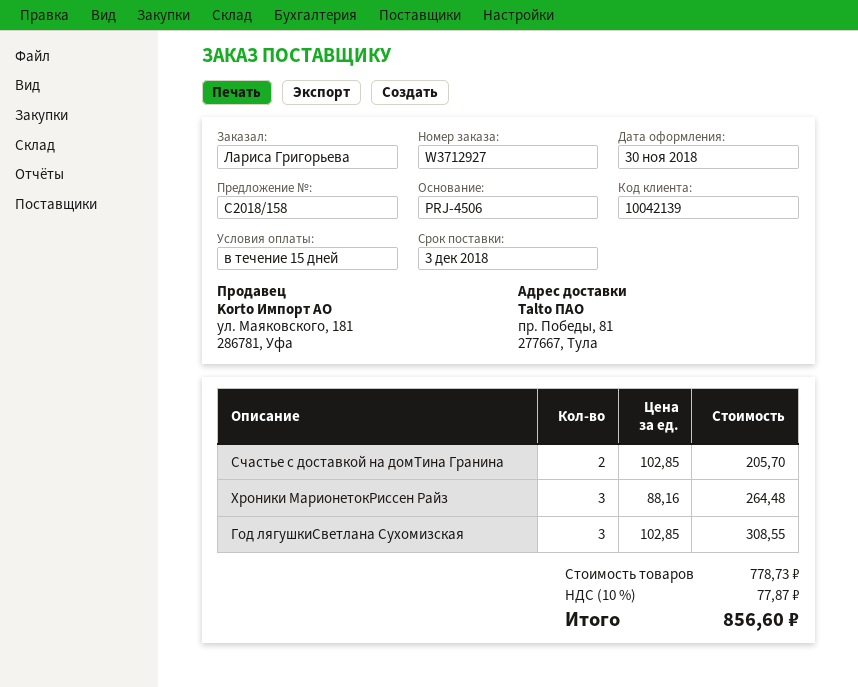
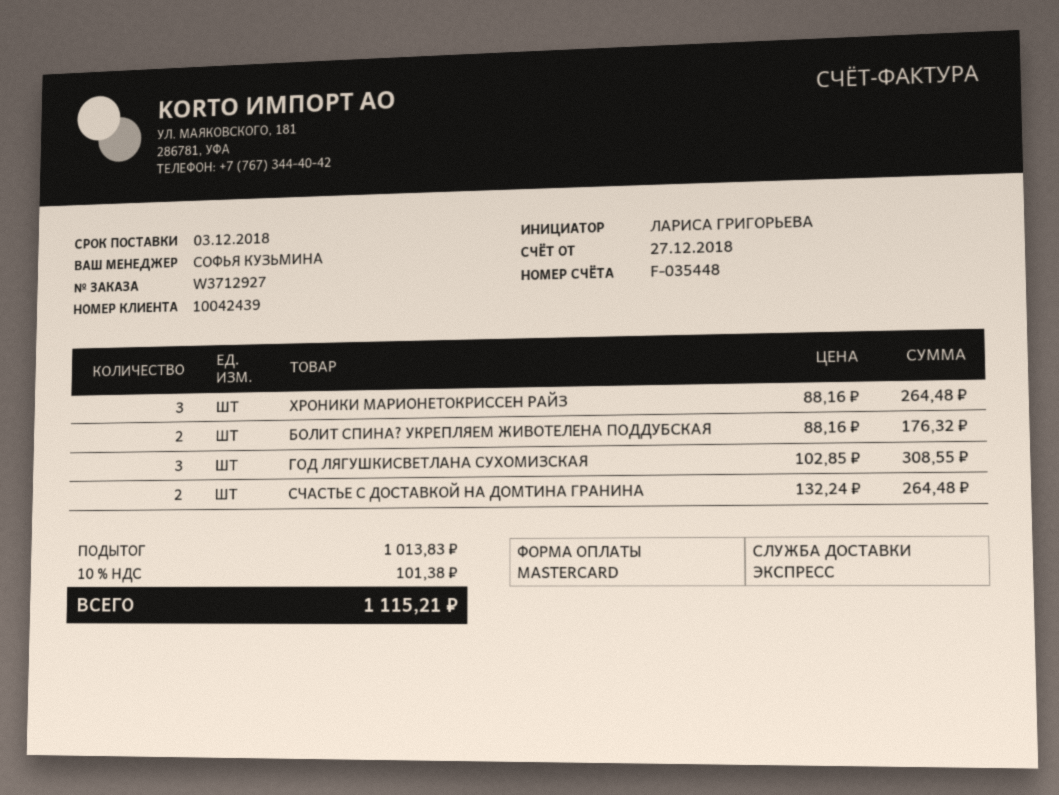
customer number: 10042139 -> 10042439
Счастье с доставкой на домТина Гранина: 2 x 102.85 = 205.70 -> 2 x 132.24 = 264.48
БОЛИТ СПИНА? УКРЕПЛЯЕМ ЖИВОТЕЛЕНА ПОДДУБСКАЯ: none -> 2 x 88.16 = 176.32
subtotal: 778.73 -> 1013.83
tax: 10% = 77.87 -> 10% = 101.38
total: 856.60 -> 1115.21

